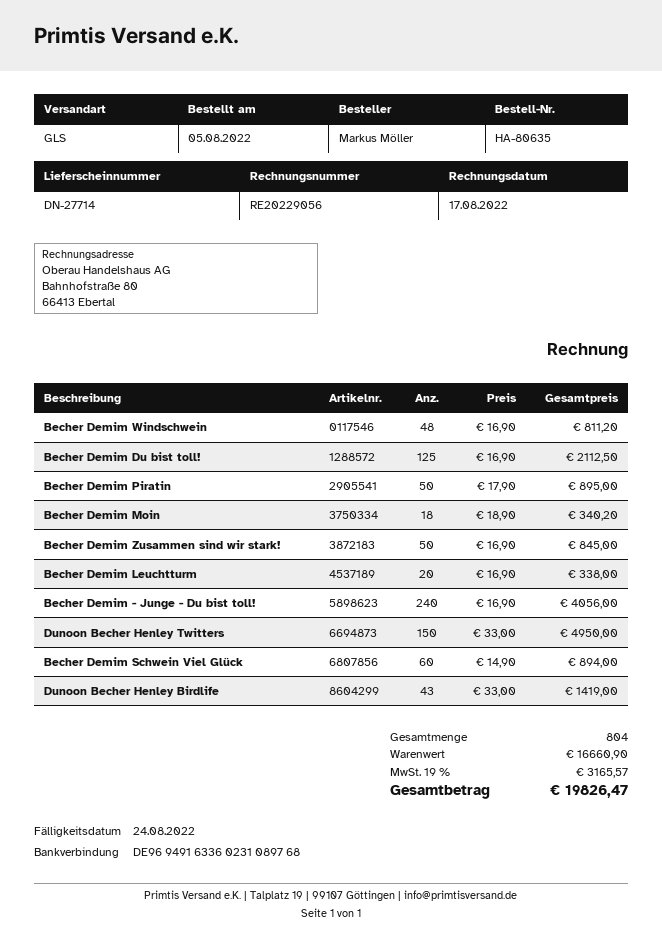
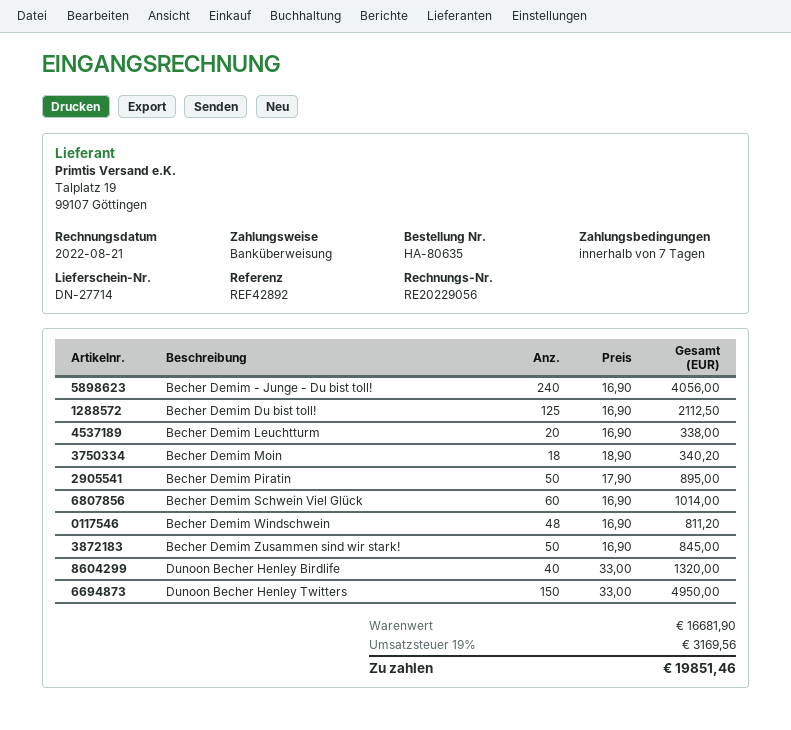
invoice date: 2022-08-17 -> 2022-08-21
Becher Demim Schwein Viel Glück: 60 x 14.90 = 894.00 -> 60 x 16.90 = 1014.00
Dunoon Becher Henley Birdlife: 43 x 33.00 = 1419.00 -> 40 x 33.00 = 1320.00
subtotal: 16660.90 -> 16681.90
tax: 19% = 3165.57 -> 19% = 3169.56
total: 19826.47 -> 19851.46

